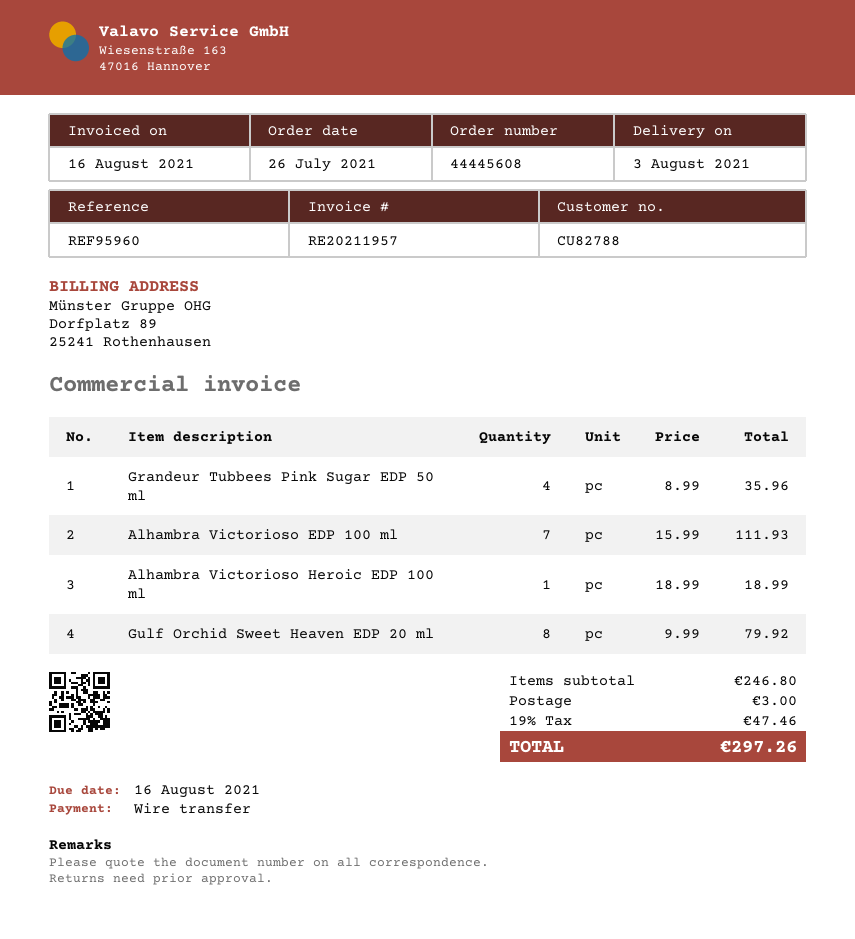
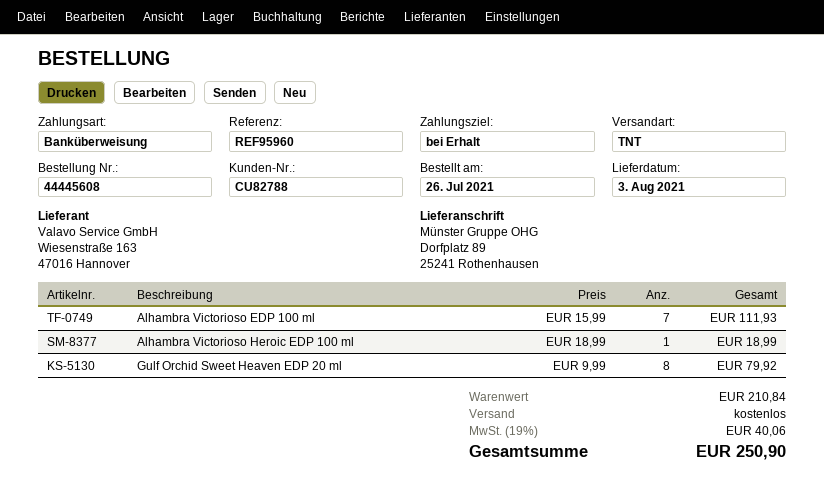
Grandeur Tubbees Pink Sugar EDP 50 ml: 4 x 8.99 = 35.96 -> none
subtotal: 246.80 -> 210.84
shipping: 3.00 -> 0.00
tax: 19% = 47.46 -> 19% = 40.06
total: 297.26 -> 250.90

